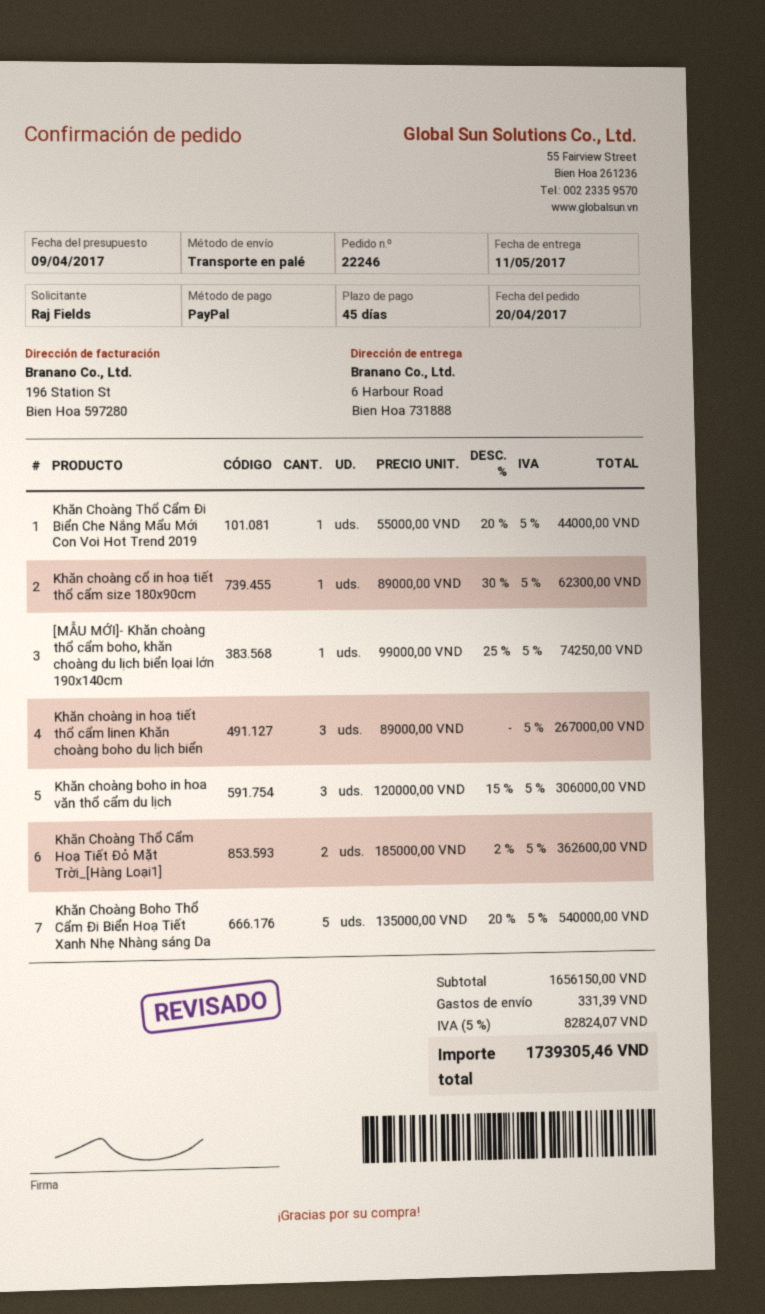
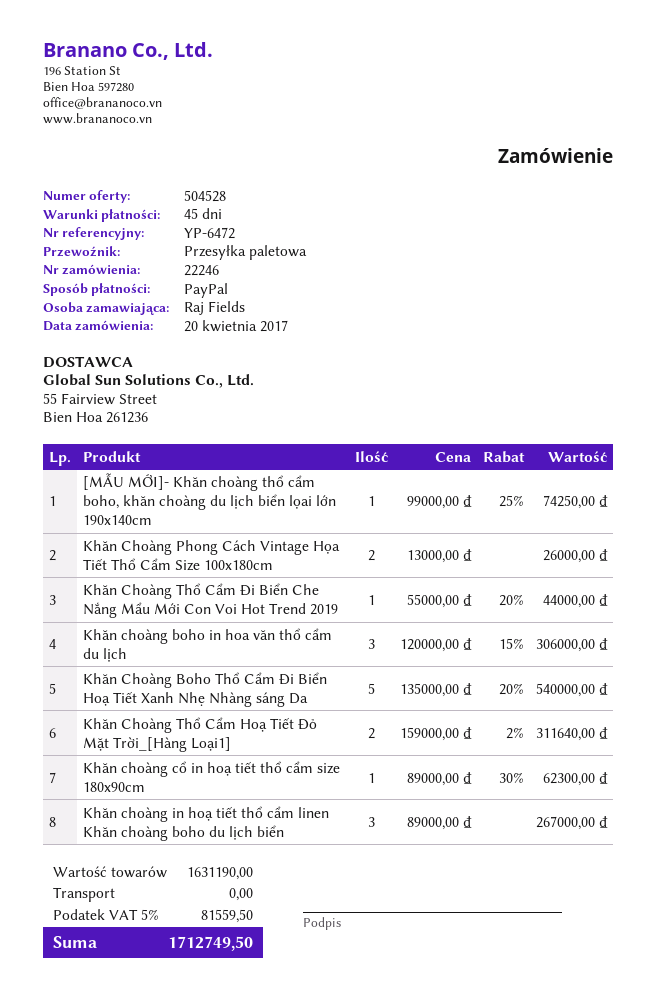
Khăn Choàng Thổ Cẩm Hoạ Tiết Đỏ Mặt Trời_[Hàng Loại1]: 2 x 185000.00 - 2% = 362600.00 -> 2 x 159000.00 - 2% = 311640.00
Khăn Choàng Phong Cách Vintage Họa Tiết Thổ Cẩm Size 100x180cm: none -> 2 x 13000.00 = 26000.00
subtotal: 1656150.00 -> 1631190.00
shipping: 331.39 -> 0.00
tax: 5% = 82824.07 -> 5% = 81559.50
total: 1739305.46 -> 1712749.50

